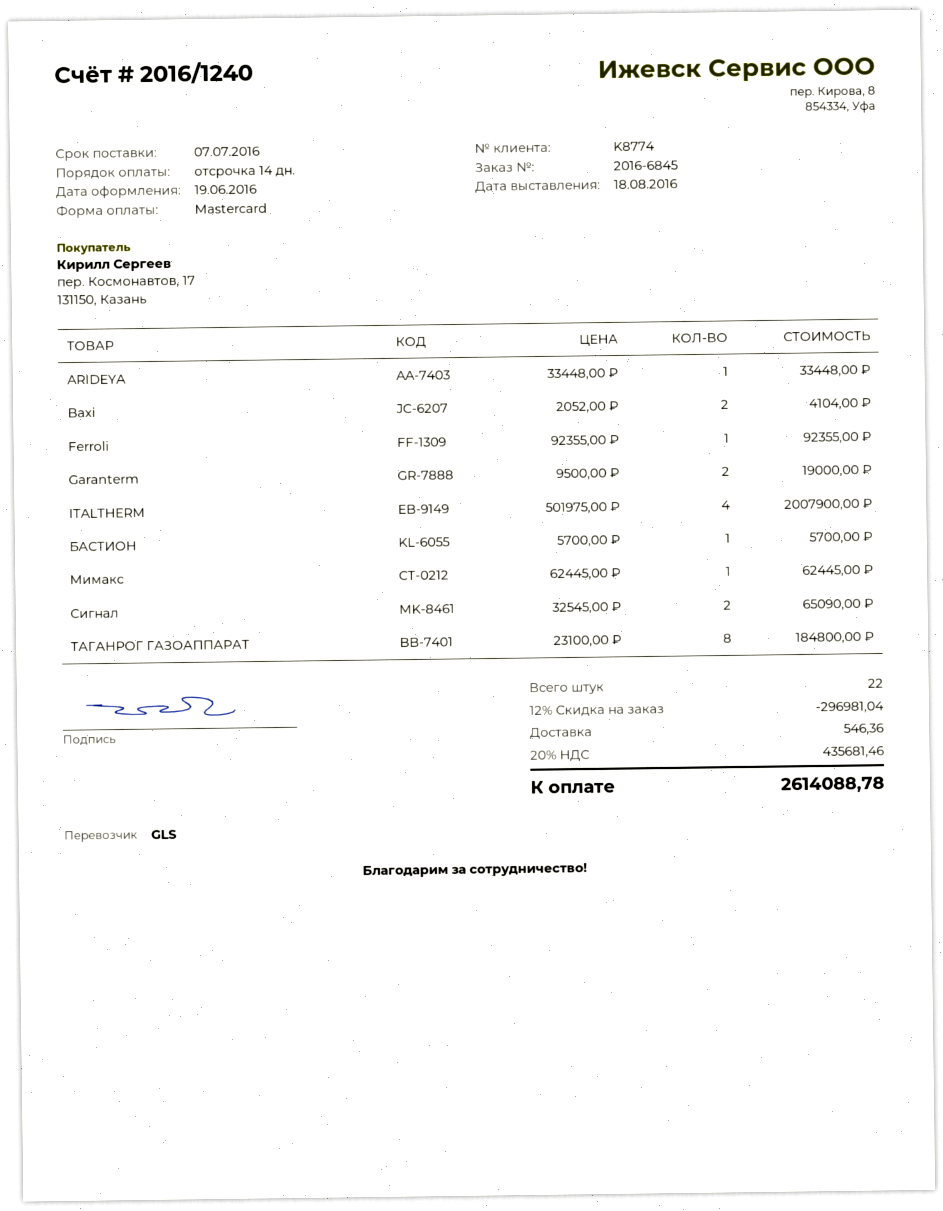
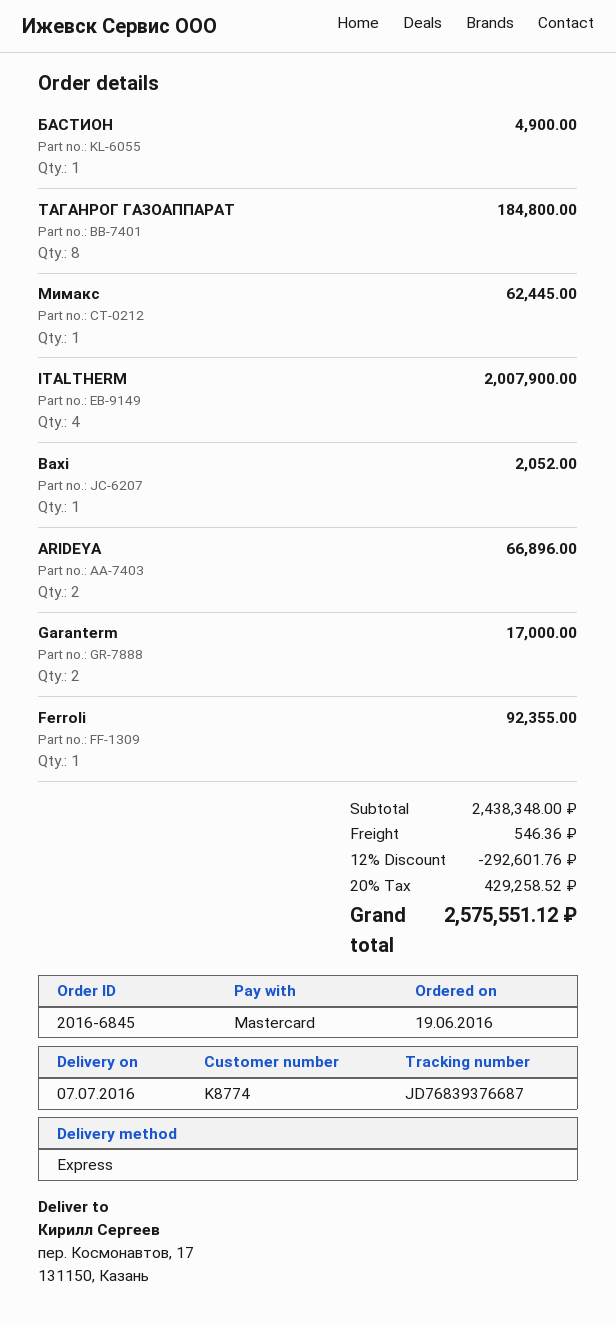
shipping method: GLS -> express
ARIDEYA: 1 for 33448.00 -> 2 for 66896.00
Baxi: 2 for 4104.00 -> 1 for 2052.00
Garanterm: 2 for 19000.00 -> 2 for 17000.00
БАСТИОН: 1 for 5700.00 -> 1 for 4900.00
Сигнал: 2 for 65090.00 -> none
discount: 12% = 296981.04 -> 12% = 292601.76
tax: 20% = 435681.46 -> 20% = 429258.52
total: 2614088.78 -> 2575551.12

